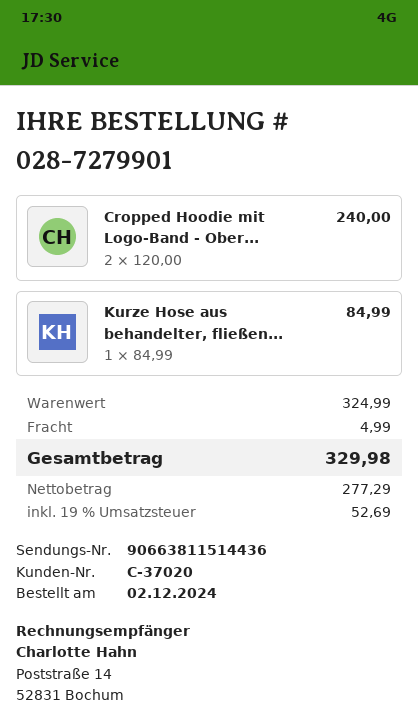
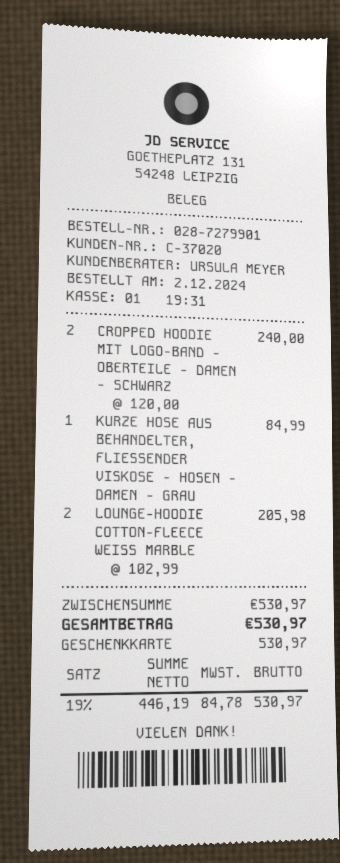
LOUNGE-HOODIE COTTON-FLEECE WEISS MARBLE: none -> 2 x 102.99 = 205.98
subtotal: 324.99 -> 530.97
shipping: 4.99 -> none
net: 277.29 -> 446.19
tax: 19% = 52.69 -> 19% = 84.78
total: 329.98 -> 530.97

